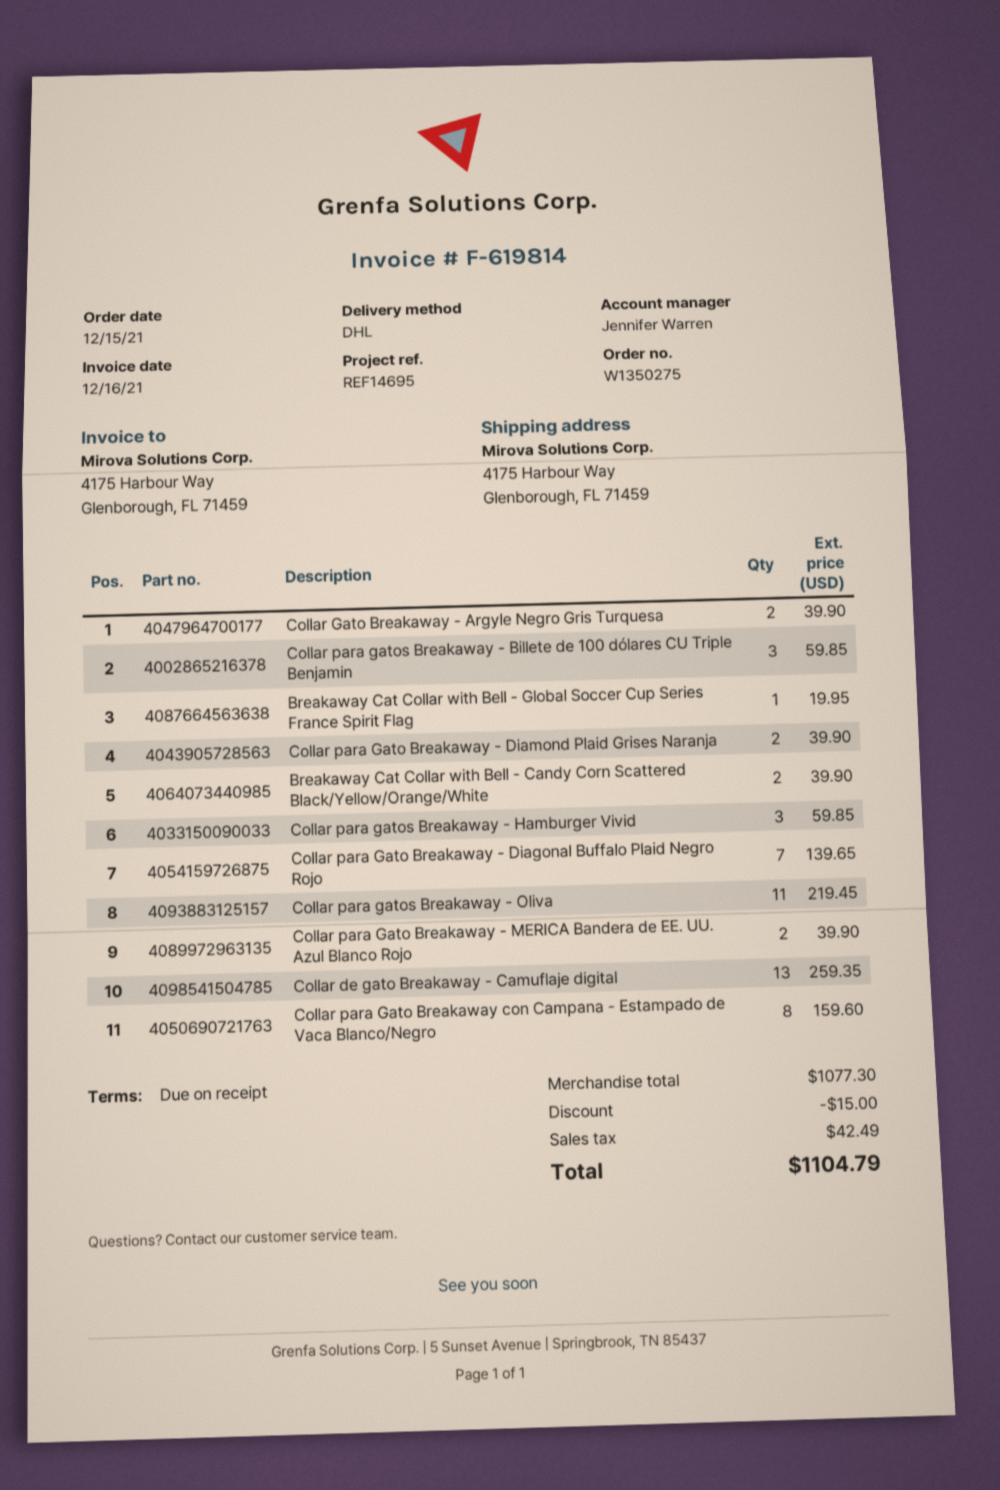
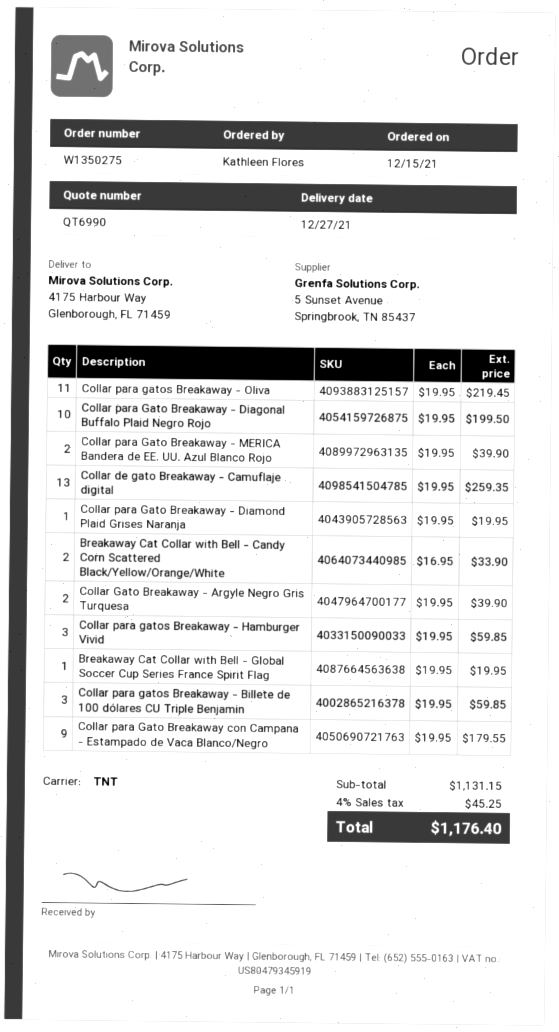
shipping method: DHL -> TNT
Collar para Gato Breakaway - Diamond Plaid Grises Naranja: 2 for 39.90 -> 1 for 19.95
Breakaway Cat Collar with Bell - Candy Corn Scattered Black/Yellow/Orange/White: 2 for 39.90 -> 2 for 33.90
Collar para Gato Breakaway - Diagonal Buffalo Plaid Negro Rojo: 7 for 139.65 -> 10 for 199.50
Collar para Gato Breakaway con Campana - Estampado de Vaca Blanco/Negro: 8 for 159.60 -> 9 for 179.55
subtotal: 1077.30 -> 1131.15
discount: 15.00 -> none
tax: 42.49 -> 45.25
total: 1104.79 -> 1176.40

